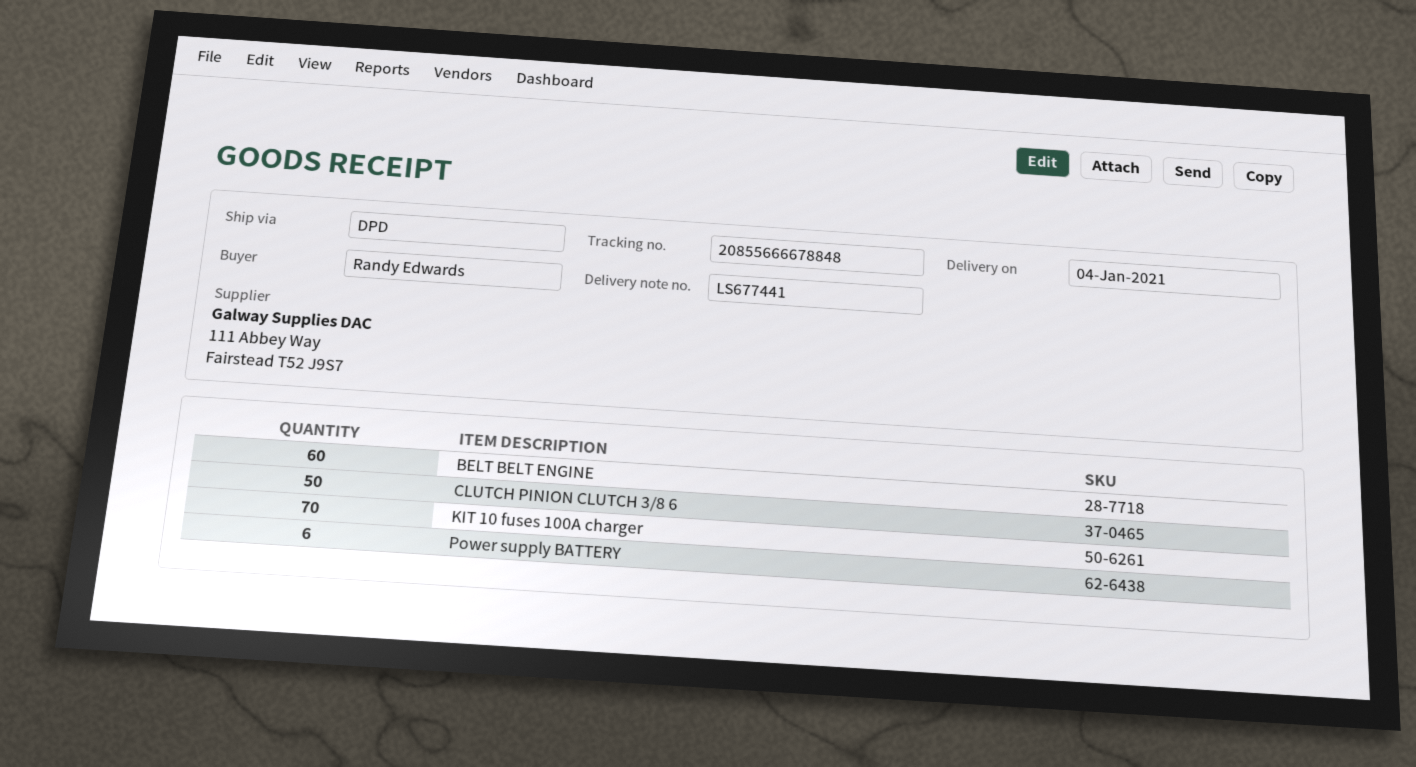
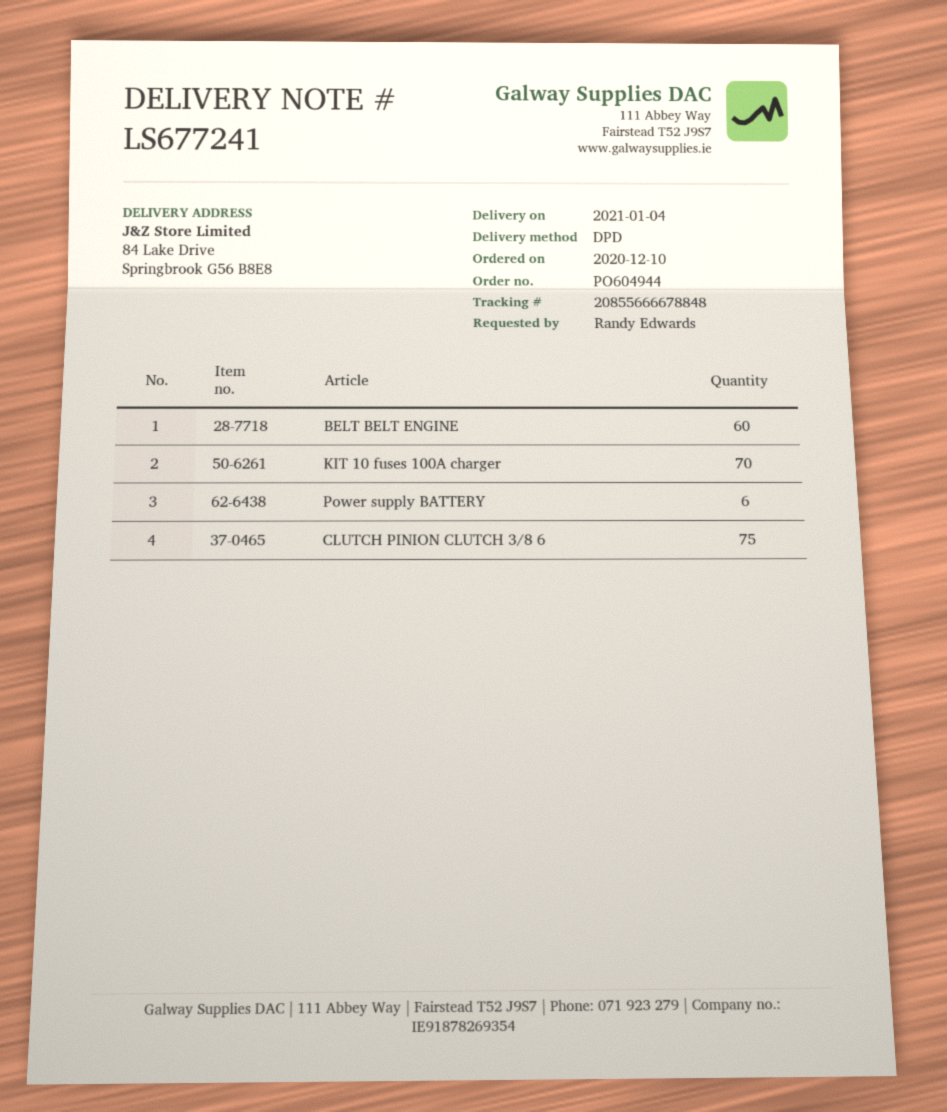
delivery note number: LS677441 -> LS677241
CLUTCH PINION CLUTCH 3/8 6: 50 -> 75

